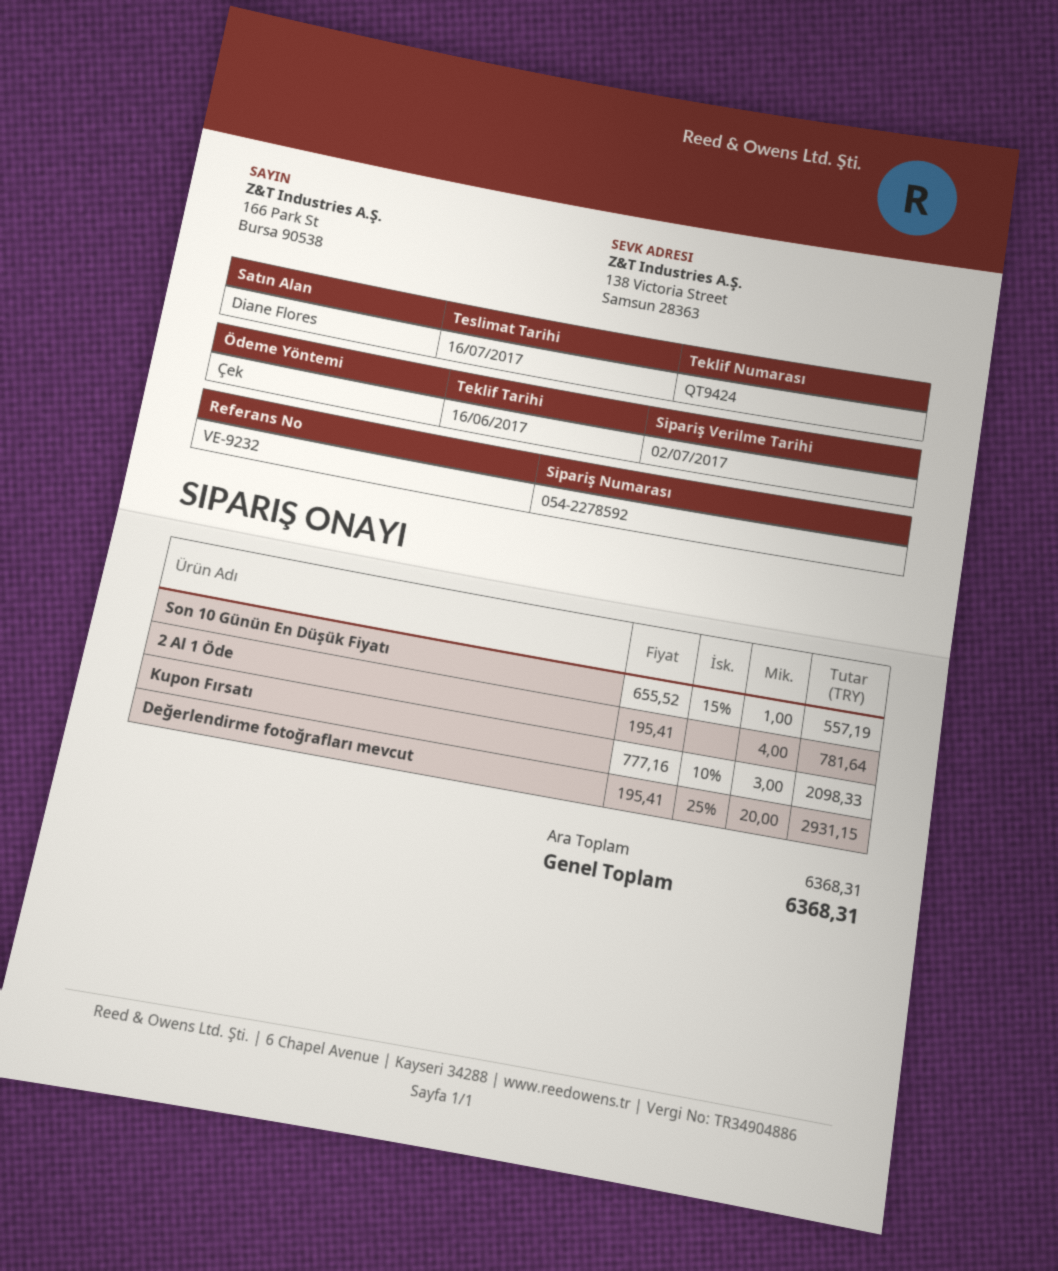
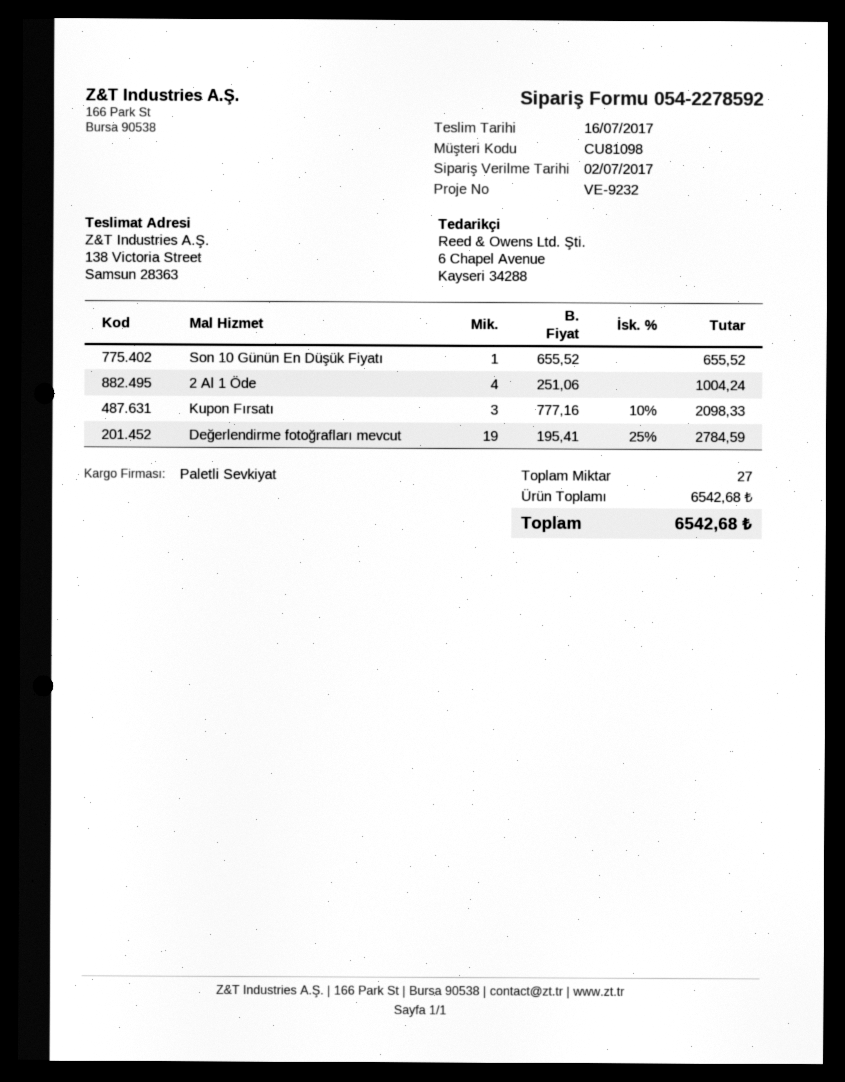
Son 10 Günün En Düşük Fiyatı: 1 x 655.52 - 15% = 557.19 -> 1 x 655.52 = 655.52
2 Al 1 Öde: 4 x 195.41 = 781.64 -> 4 x 251.06 = 1004.24
Değerlendirme fotoğrafları mevcut: 20 x 195.41 - 25% = 2931.15 -> 19 x 195.41 - 25% = 2784.59
subtotal: 6368.31 -> 6542.68
total: 6368.31 -> 6542.68

